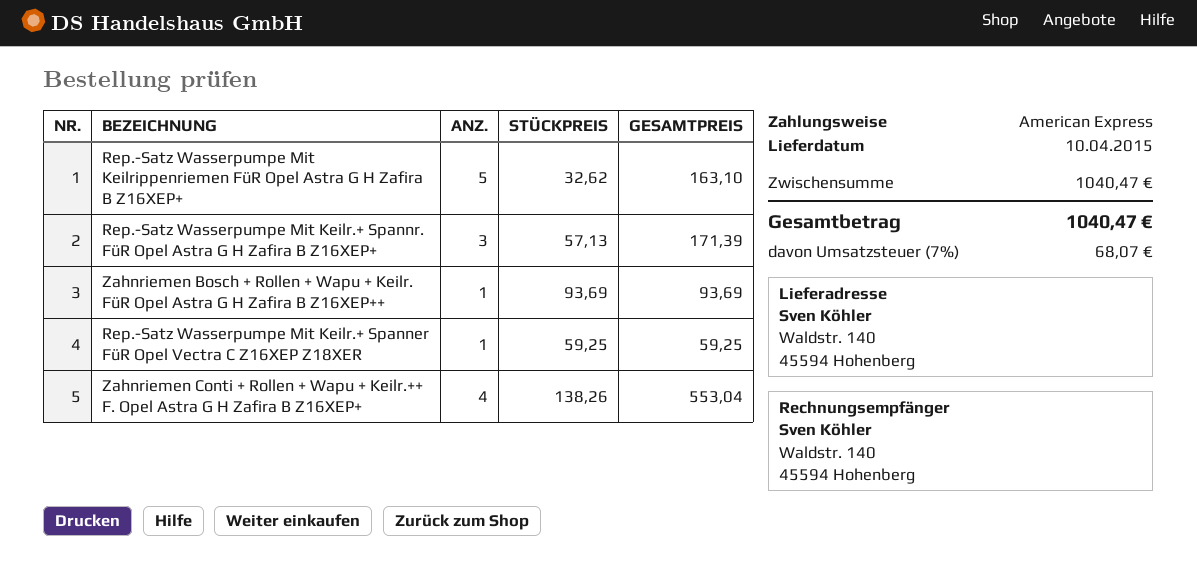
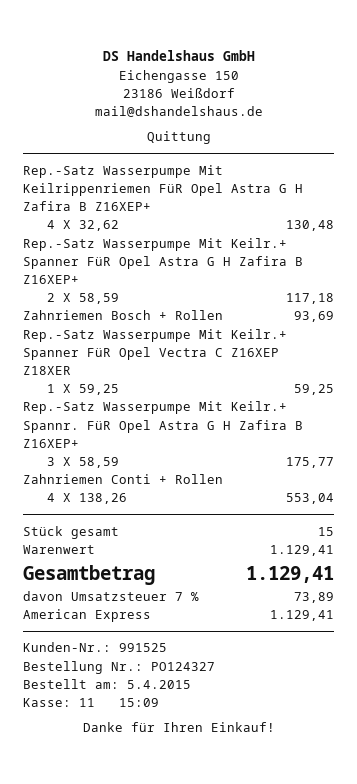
Rep.-Satz Wasserpumpe Mit Keilrippenriemen FüR Opel Astra G H Zafira B Z16XEP+: 5 x 32.62 = 163.10 -> 4 x 32.62 = 130.48
Rep.-Satz Wasserpumpe Mit Keilr.+ Spannr. FüR Opel Astra G H Zafira B Z16XEP+: 3 x 57.13 = 171.39 -> 3 x 58.59 = 175.77
Rep.-Satz Wasserpumpe Mit Keilr.+ Spanner FüR Opel Astra G H Zafira B Z16XEP+: none -> 2 x 58.59 = 117.18
subtotal: 1040.47 -> 1129.41
tax: 7% = 68.07 -> 7% = 73.89
total: 1040.47 -> 1129.41

